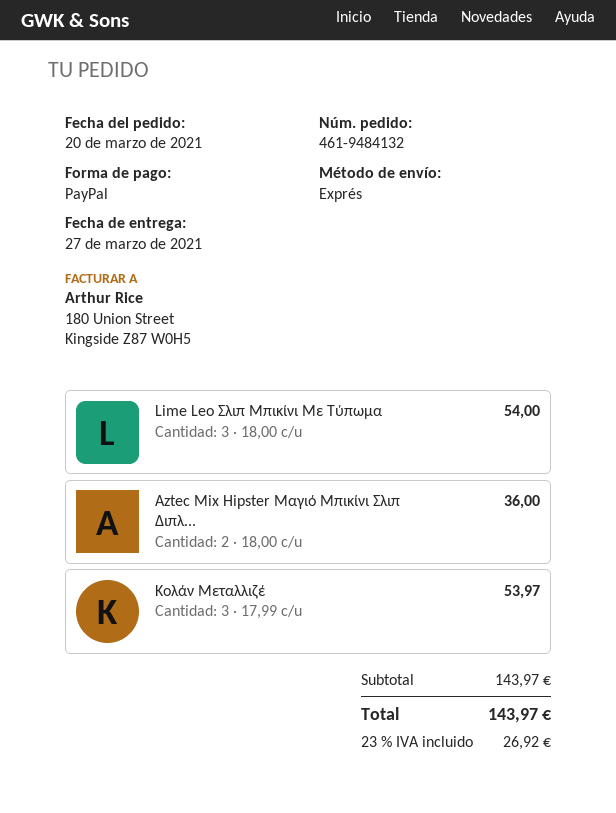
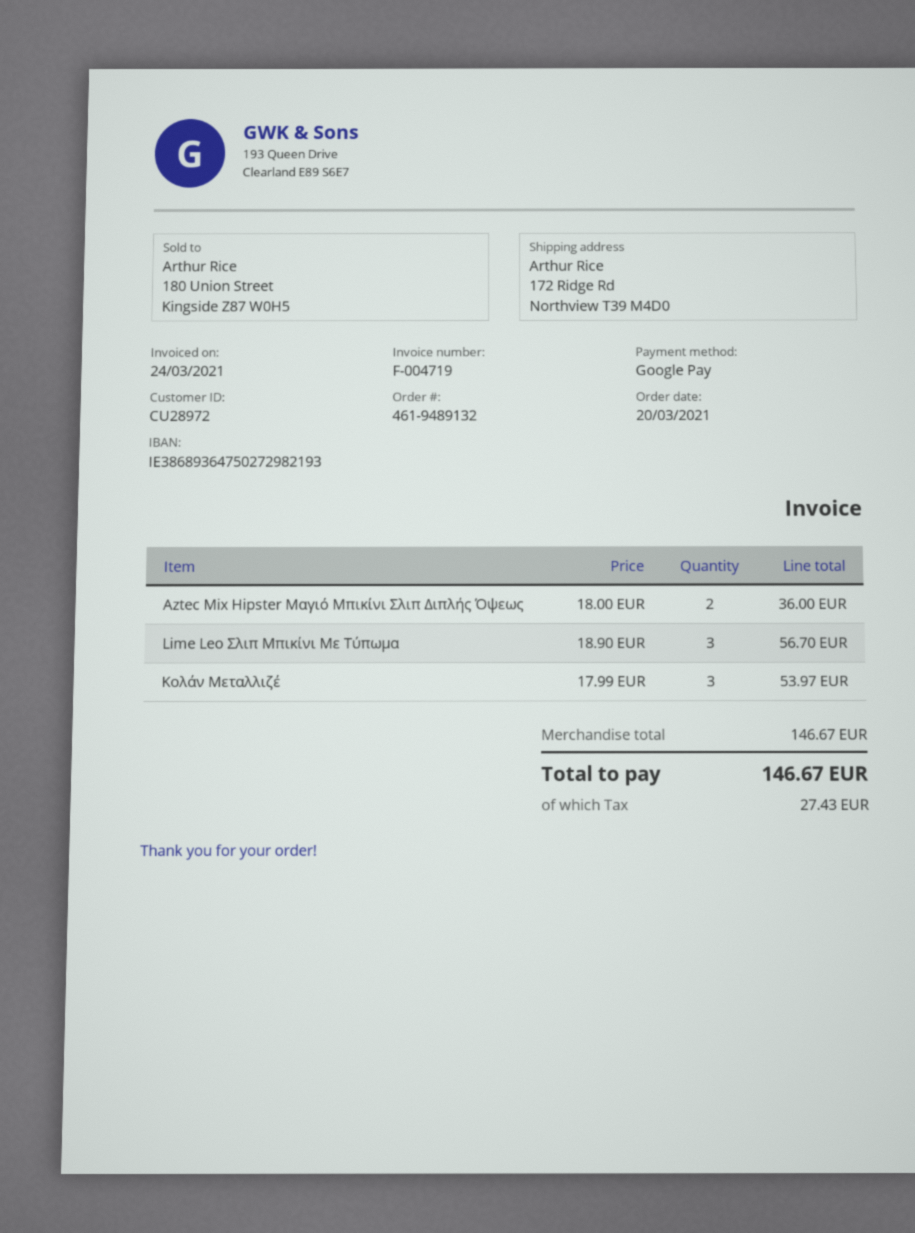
order number: 461-9484132 -> 461-9489132
payment method: PayPal -> Google Pay
Lime Leo Σλιπ Μπικίνι Με Τύπωμα: 3 x 18.00 = 54.00 -> 3 x 18.90 = 56.70
subtotal: 143.97 -> 146.67
tax: 26.92 -> 27.43
total: 143.97 -> 146.67

